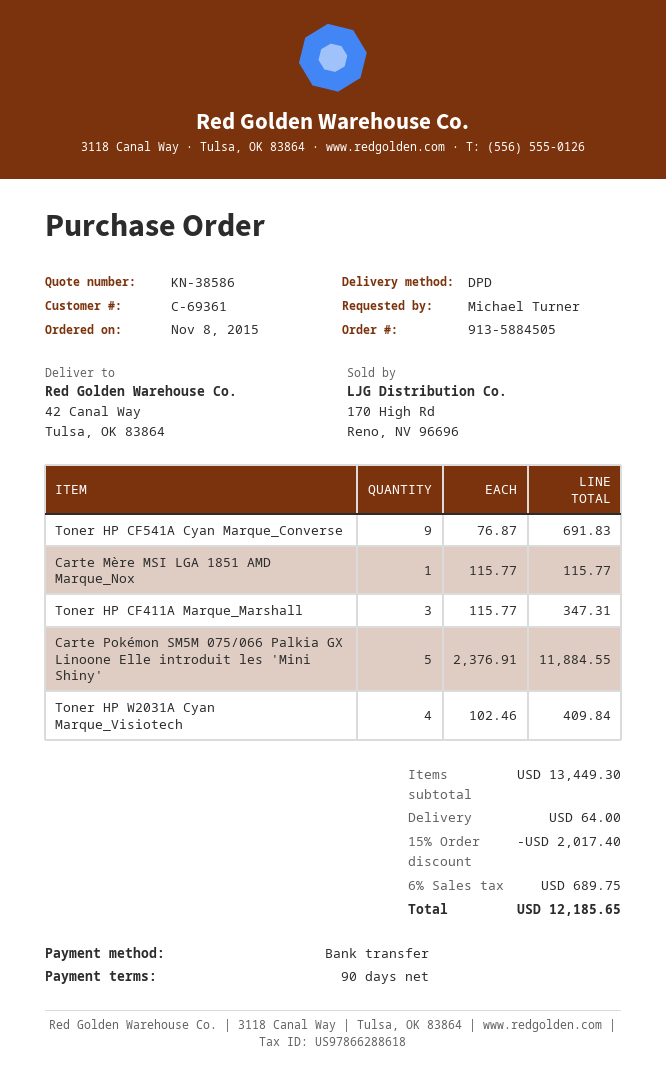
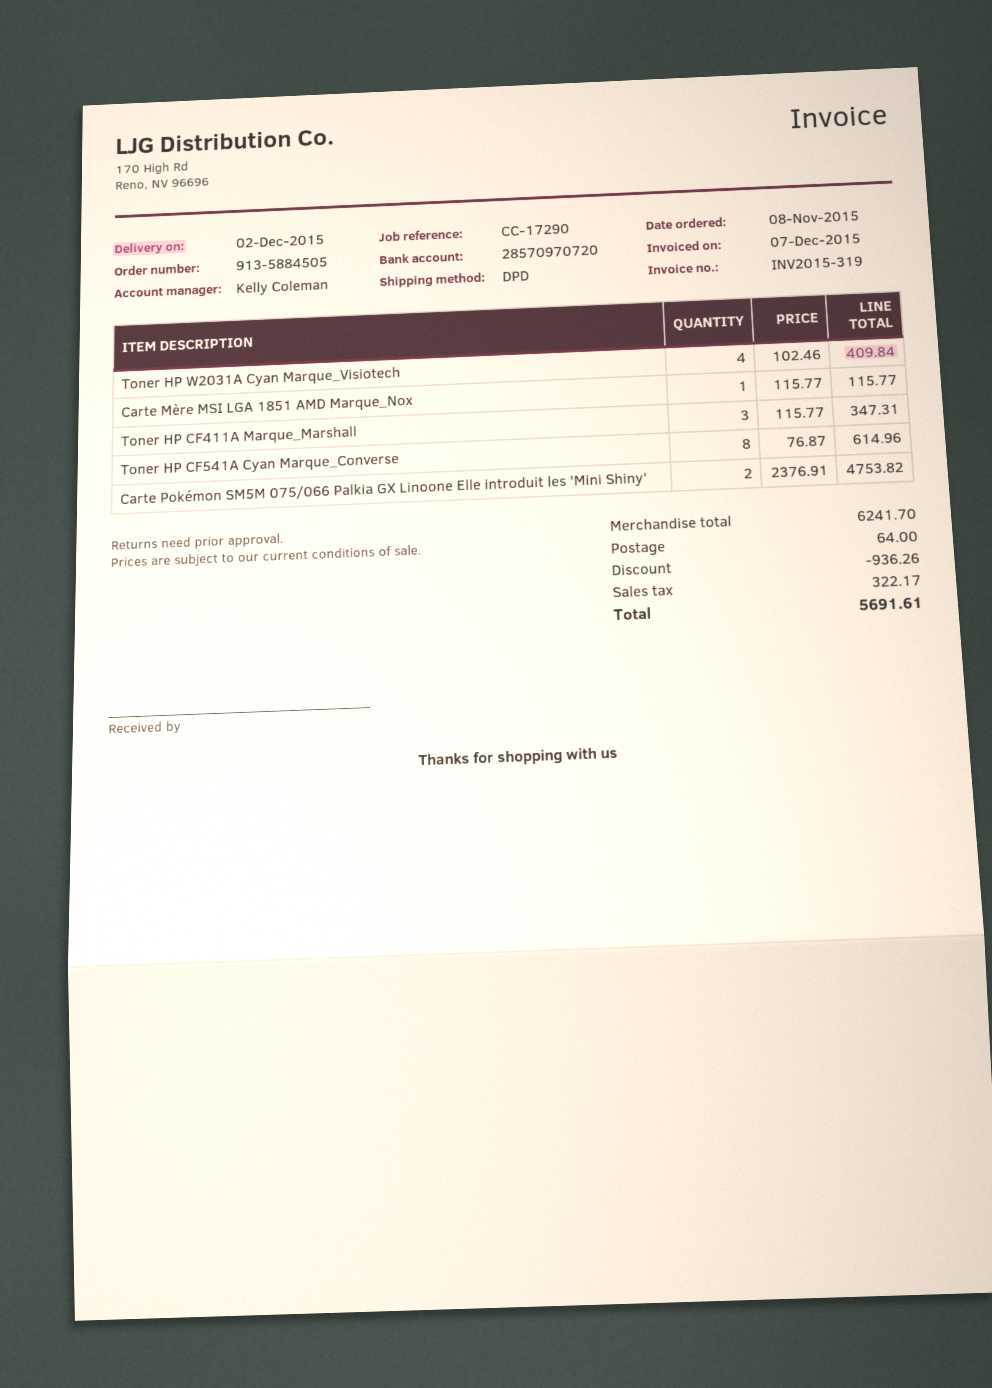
Toner HP CF541A Cyan Marque_Converse: 9 x 76.87 = 691.83 -> 8 x 76.87 = 614.96
Carte Pokémon SM5M 075/066 Palkia GX Linoone Elle introduit les 'Mini Shiny': 5 x 2376.91 = 11884.55 -> 2 x 2376.91 = 4753.82
subtotal: 13449.30 -> 6241.70
discount: 2017.40 -> 936.26
tax: 689.75 -> 322.17
total: 12185.65 -> 5691.61

